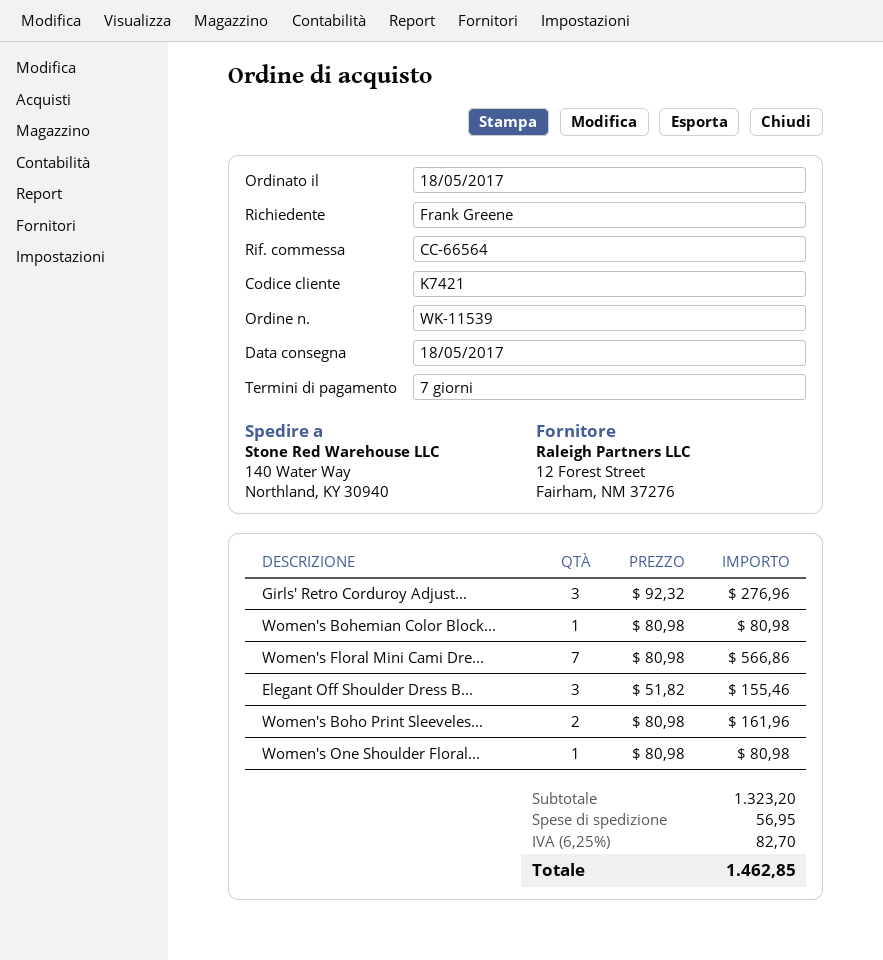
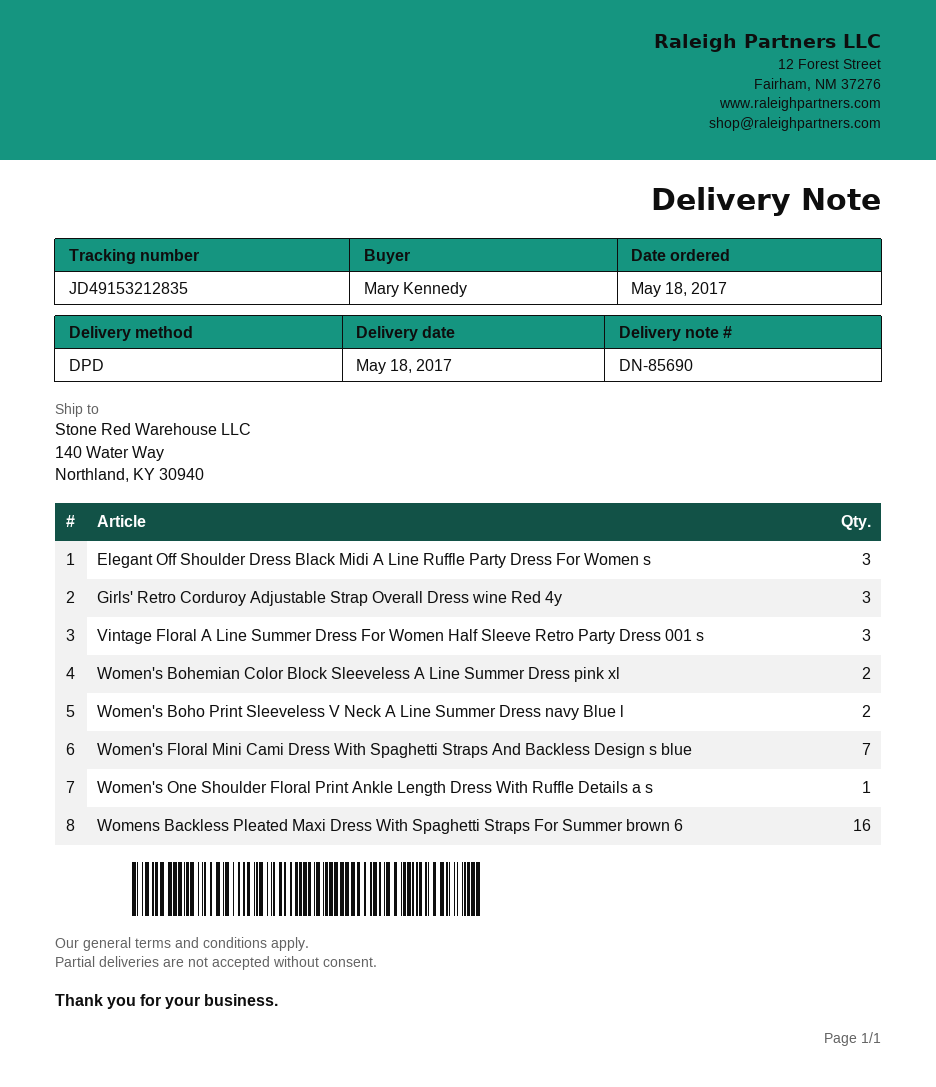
ordered by: Frank Greene -> Mary Kennedy
Women's Bohemian Color Block...: 1 -> 2
Vintage Floral A Line Summer Dress For Women Half Sleeve Retro Party Dress 001 s: none -> 3
Womens Backless Pleated Maxi Dress With Spaghetti Straps For Summer brown 6: none -> 16

